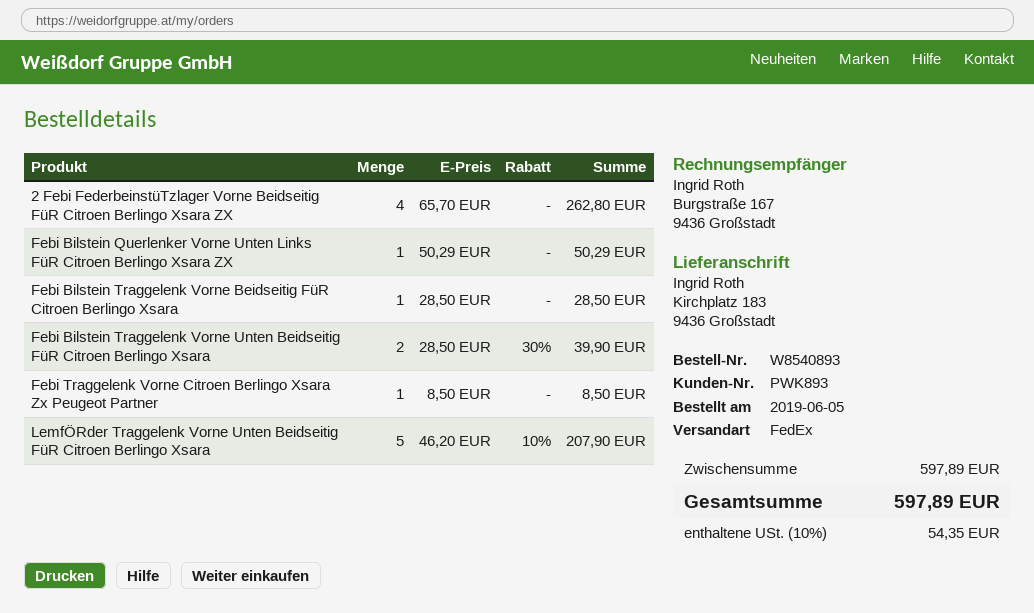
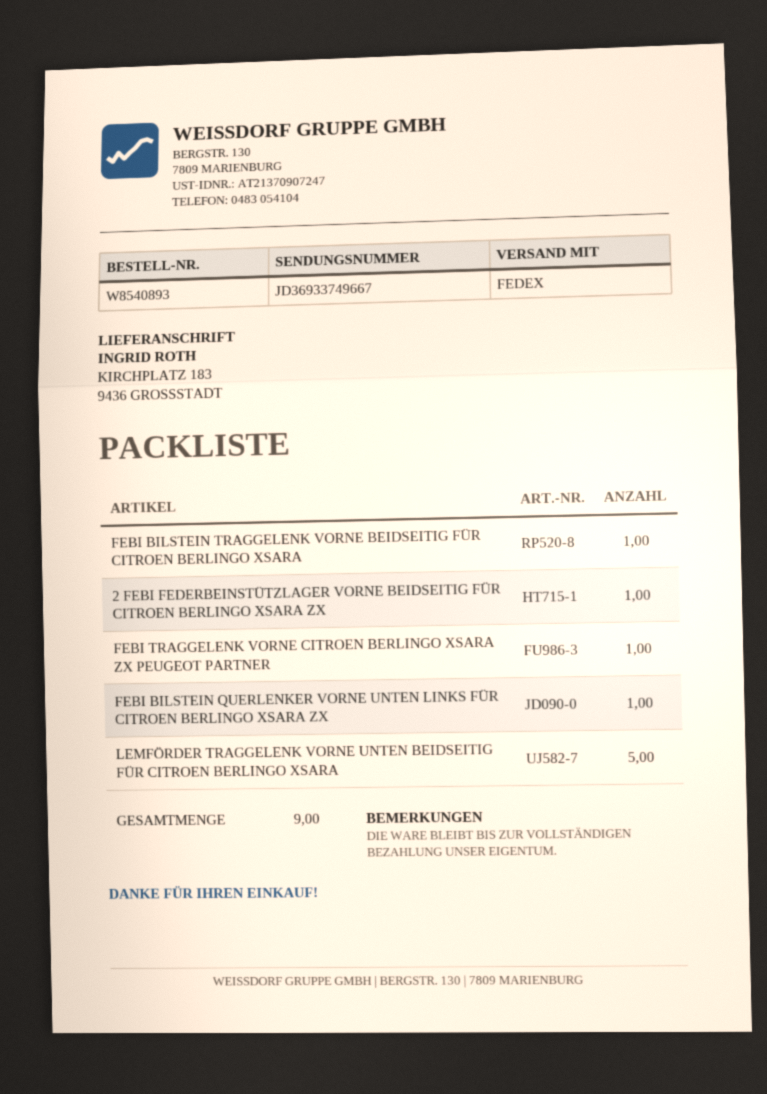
2 Febi FederbeinstüTzlager Vorne Beidseitig FüR Citroen Berlingo Xsara ZX: 4 -> 1
Febi Bilstein Traggelenk Vorne Unten Beidseitig FüR Citroen Berlingo Xsara: 2 -> none

